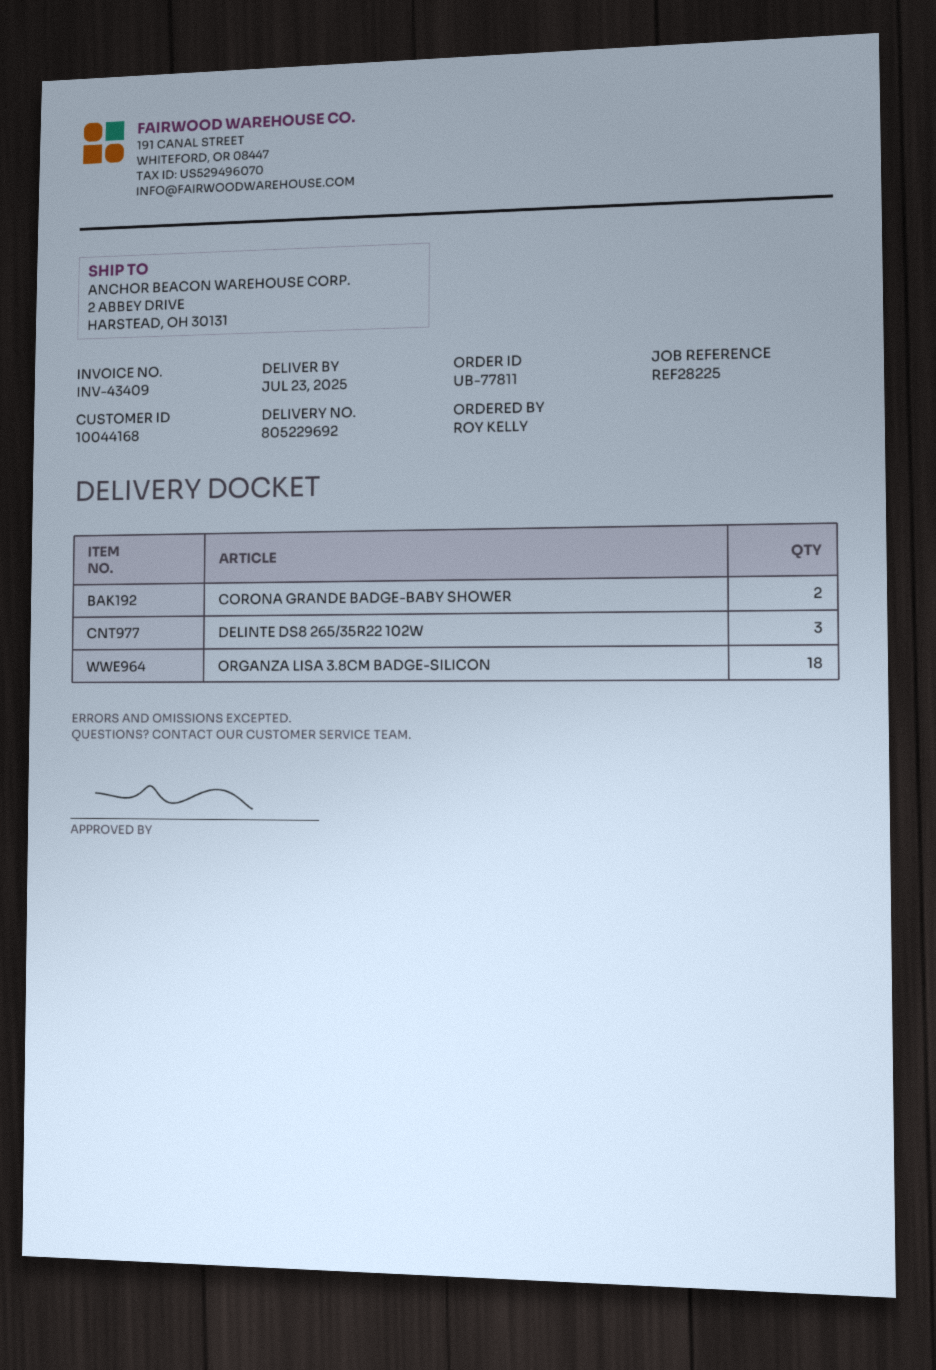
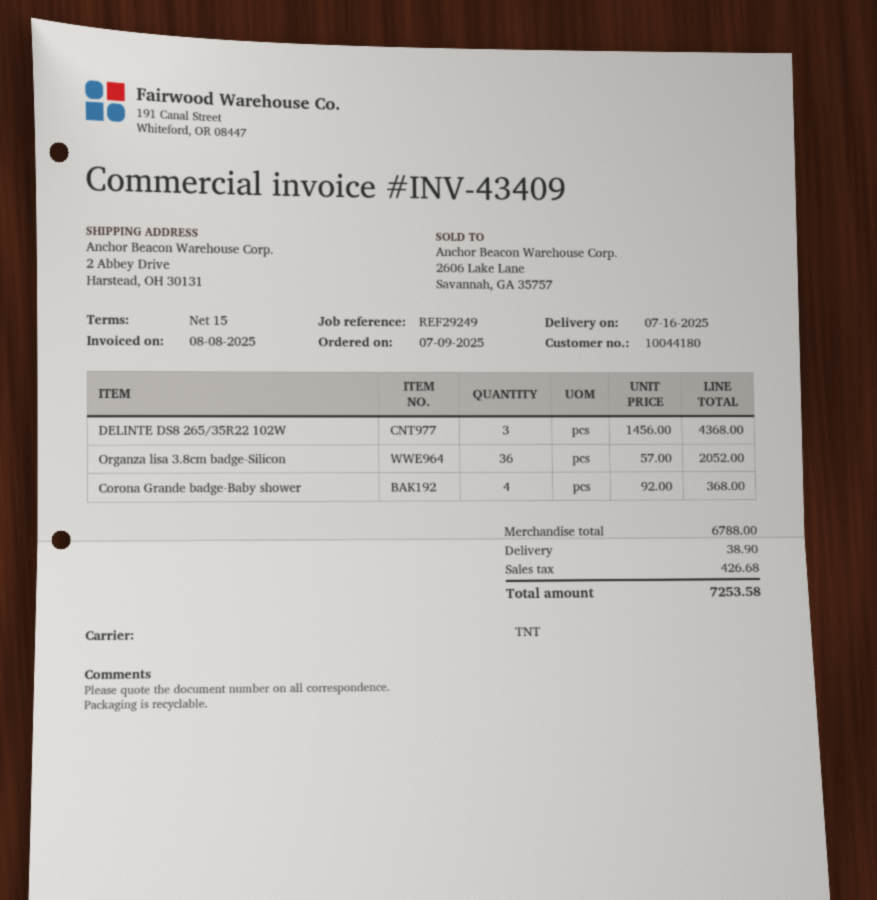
delivery date: 2025-07-23 -> 2025-07-16
customer number: 10044168 -> 10044180
reference: REF28225 -> REF29249
CORONA GRANDE BADGE-BABY SHOWER: 2 -> 4
ORGANZA LISA 3.8CM BADGE-SILICON: 18 -> 36

